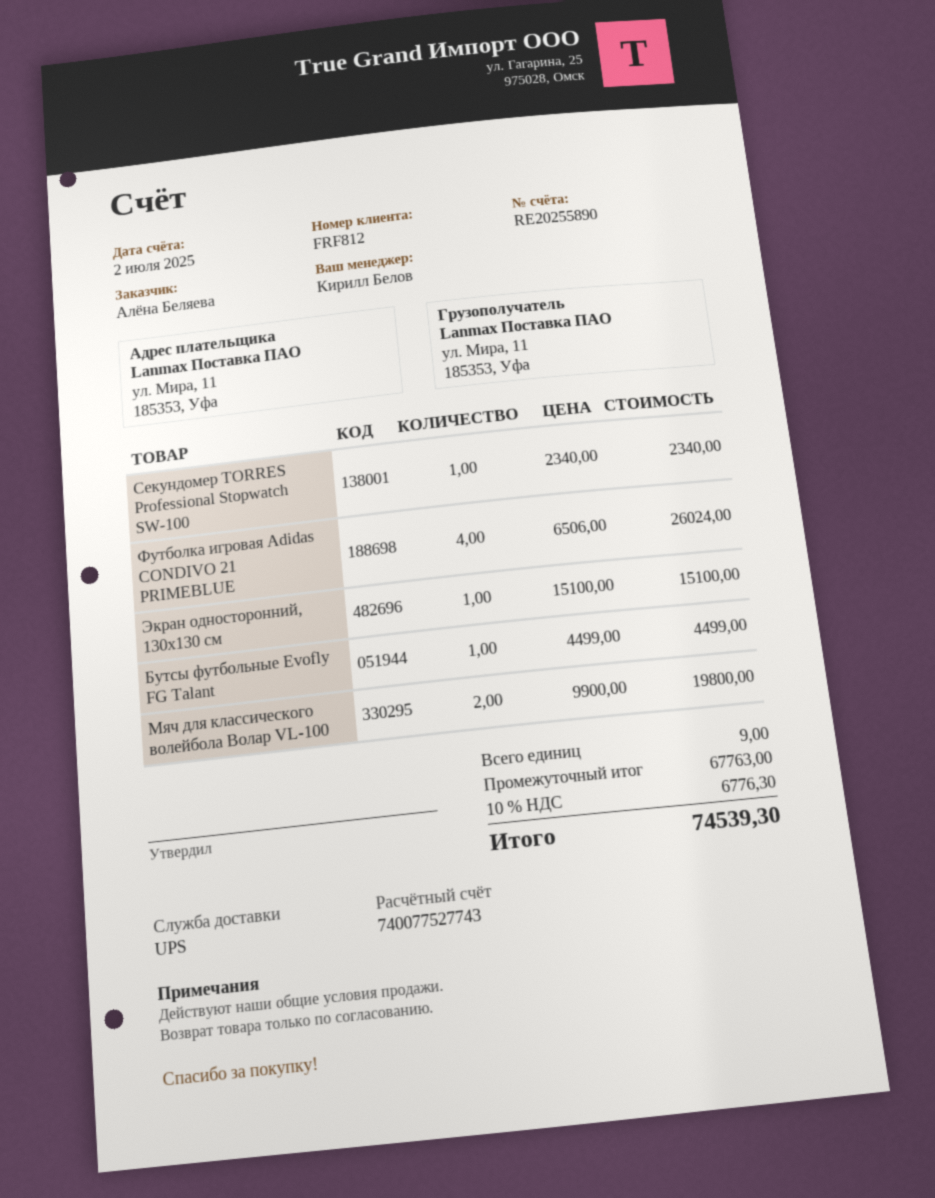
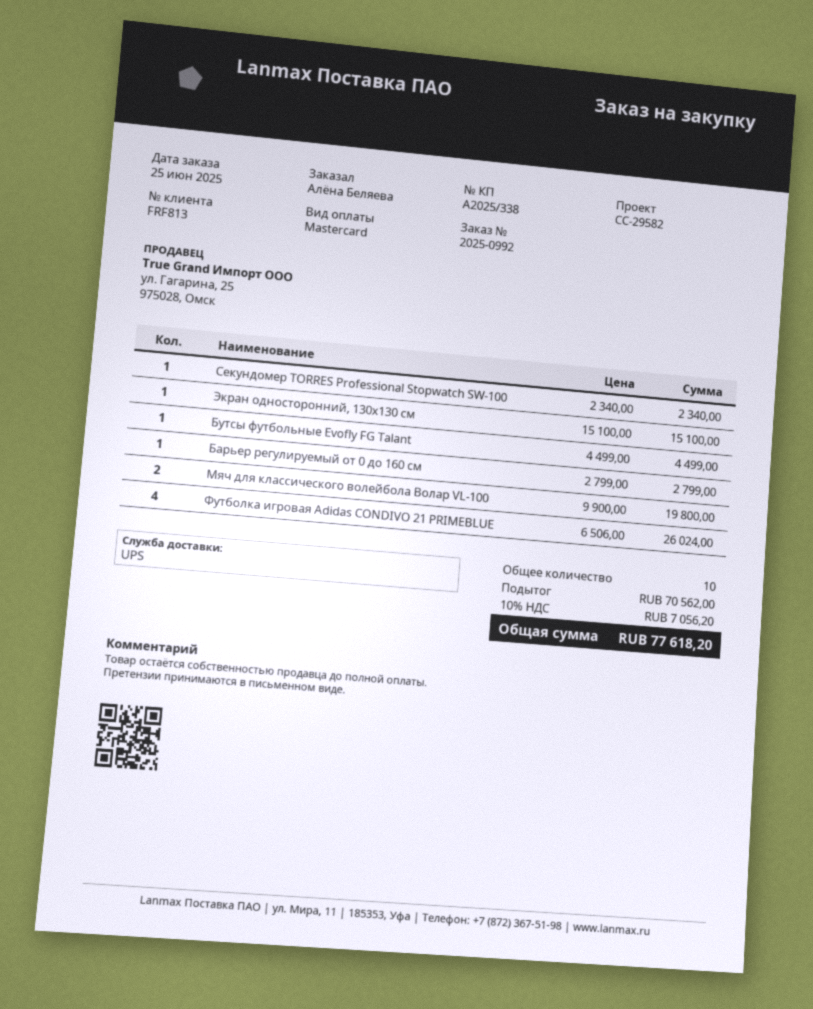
customer number: FRF812 -> FRF813
Барьер регулируемый от 0 до 160 см: none -> 1 x 2799.00 = 2799.00
total quantity: 9 -> 10
subtotal: 67763.00 -> 70562.00
tax: 10% = 6776.30 -> 10% = 7056.20
total: 74539.30 -> 77618.20

